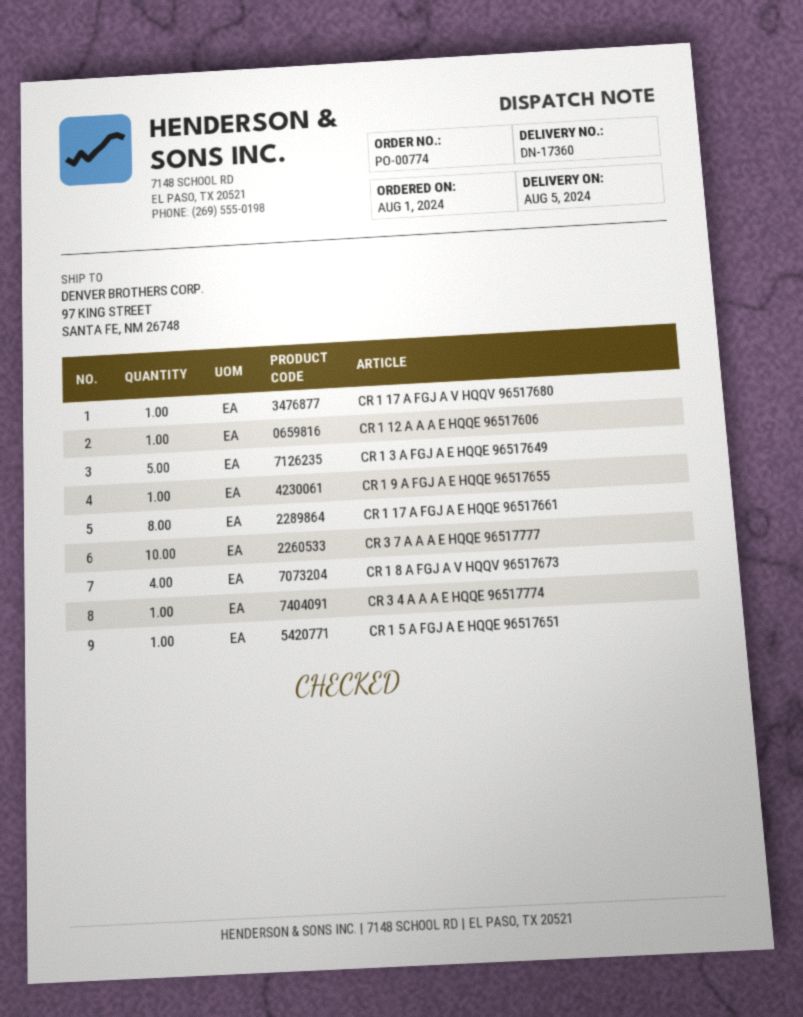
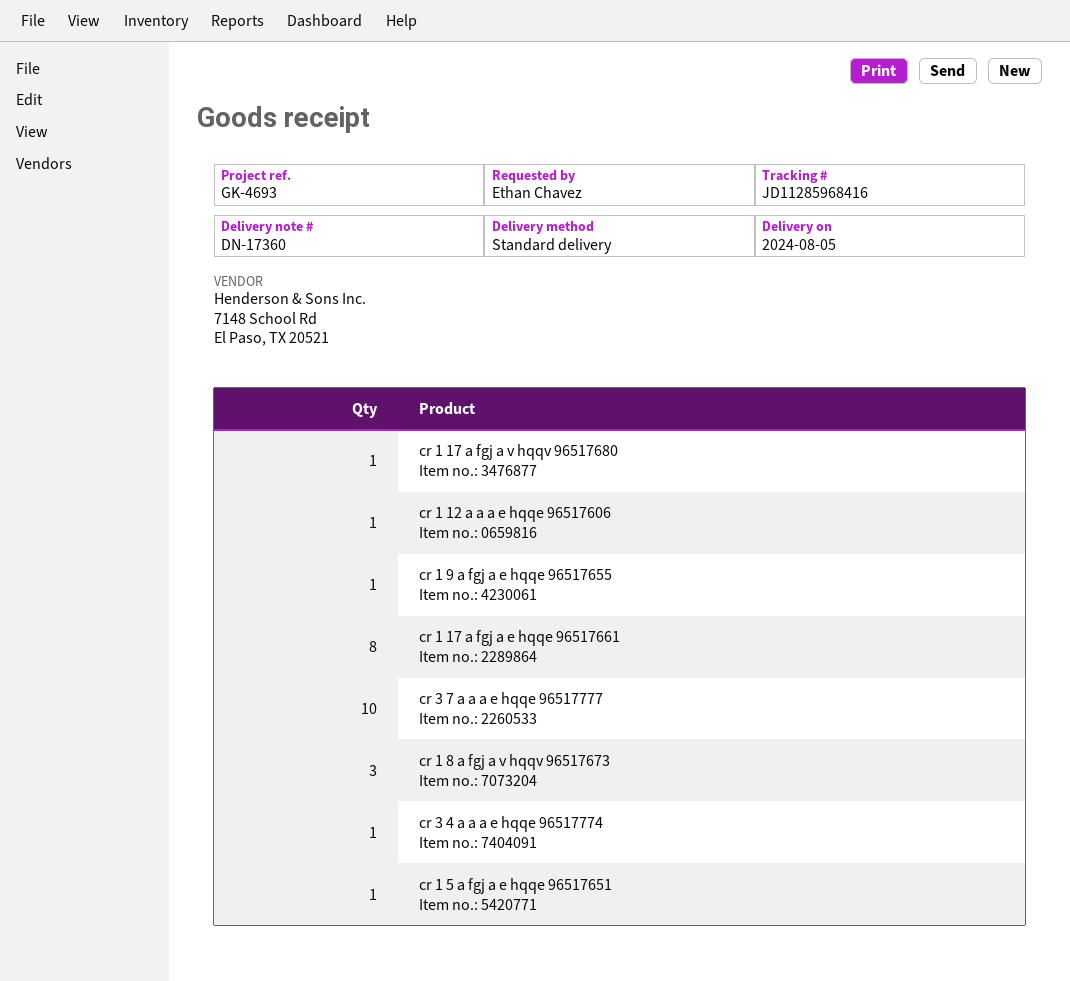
CR 1 3 A FGJ A E HQQE 96517649: 5 -> none
CR 1 8 A FGJ A V HQQV 96517673: 4 -> 3

